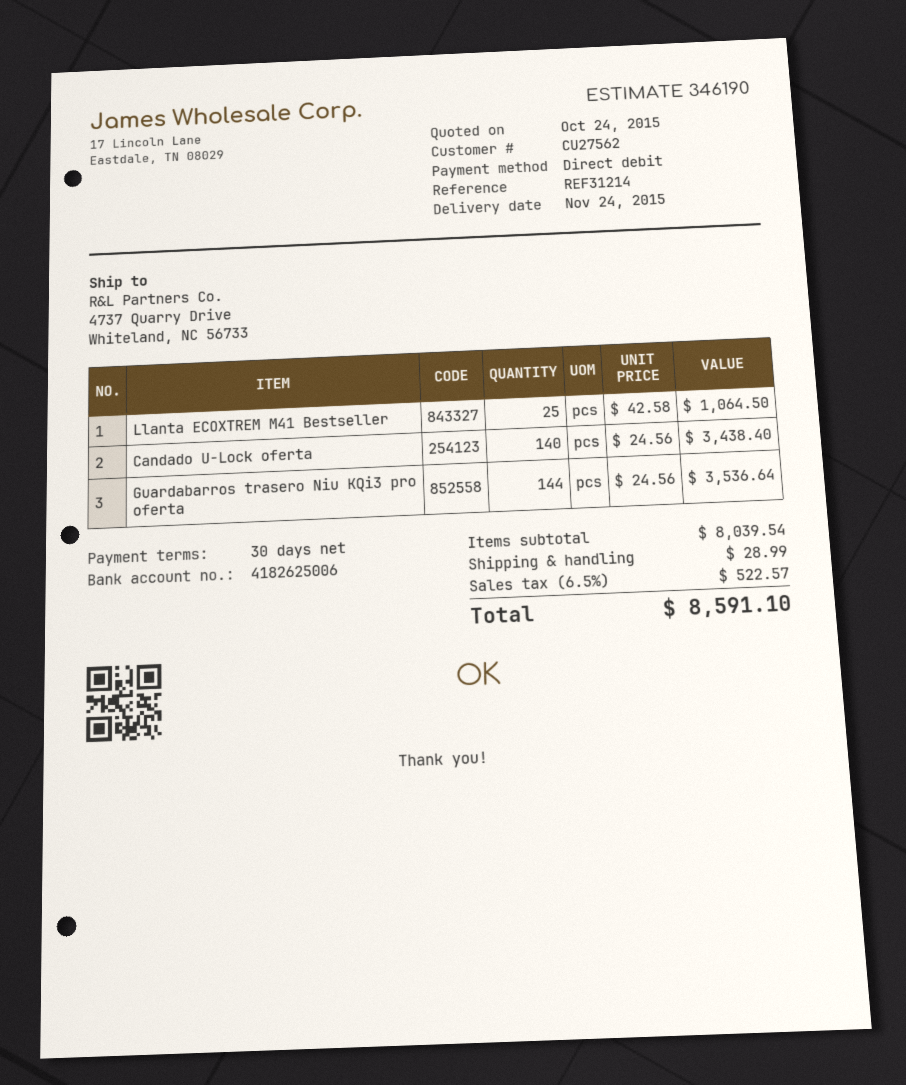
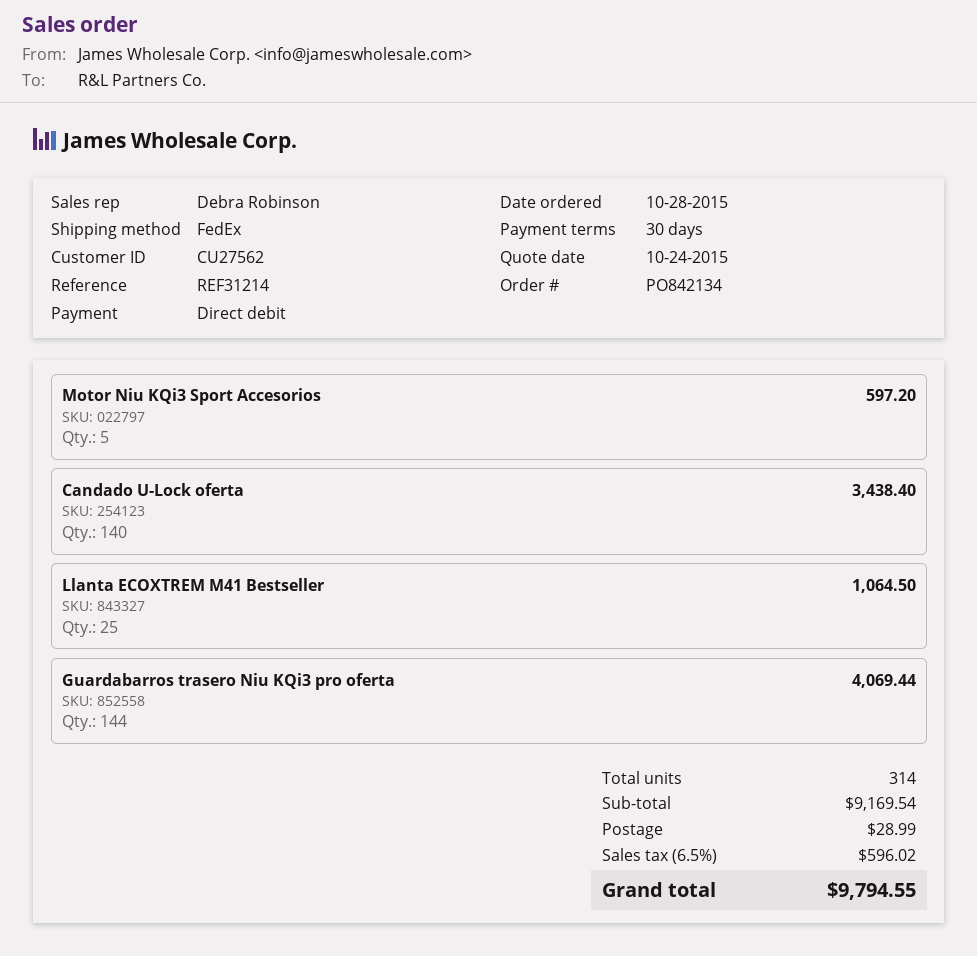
Guardabarros trasero Niu KQi3 pro oferta: 144 for 3536.64 -> 144 for 4069.44
Motor Niu KQi3 Sport Accesorios: none -> 5 for 597.20
subtotal: 8039.54 -> 9169.54
tax: 6.5% = 522.57 -> 6.5% = 596.02
total: 8591.10 -> 9794.55

